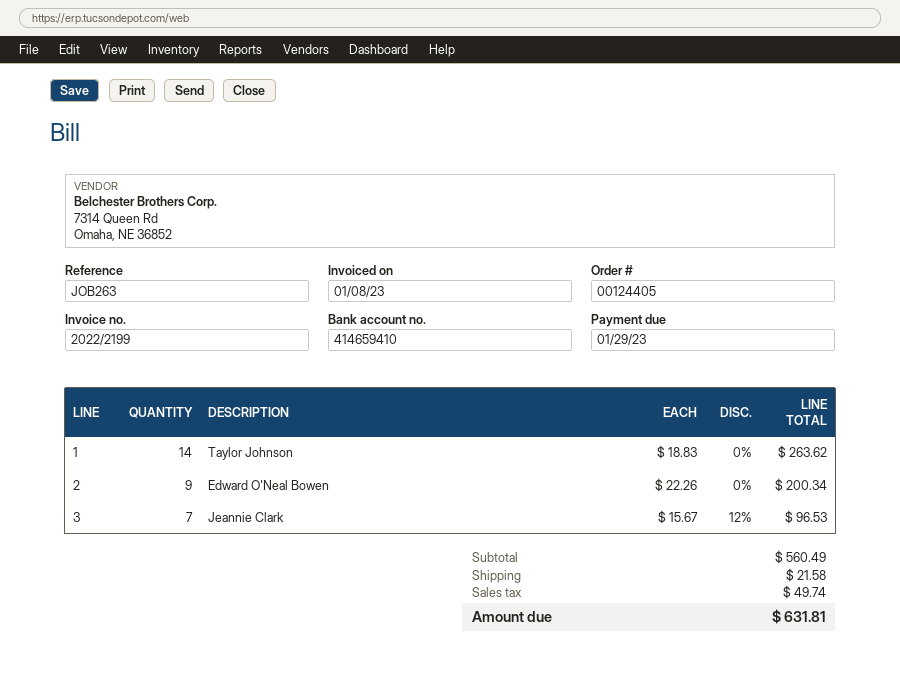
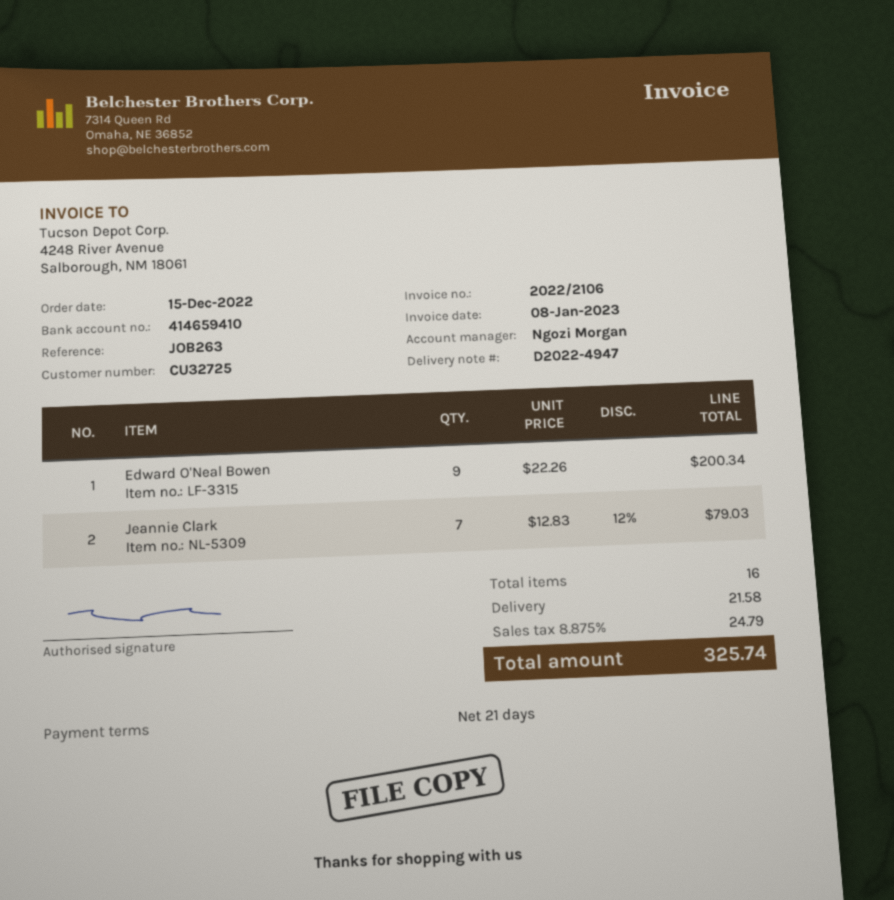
invoice number: 2022/2199 -> 2022/2106
Taylor Johnson: 14 x 18.83 = 263.62 -> none
Jeannie Clark: 7 x 15.67 - 12% = 96.53 -> 7 x 12.83 - 12% = 79.03
tax: 49.74 -> 24.79
total: 631.81 -> 325.74

